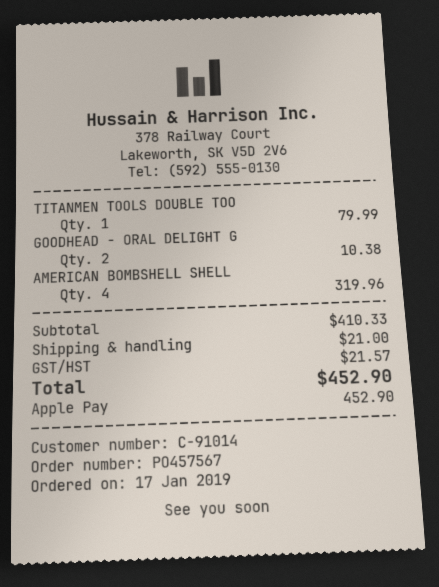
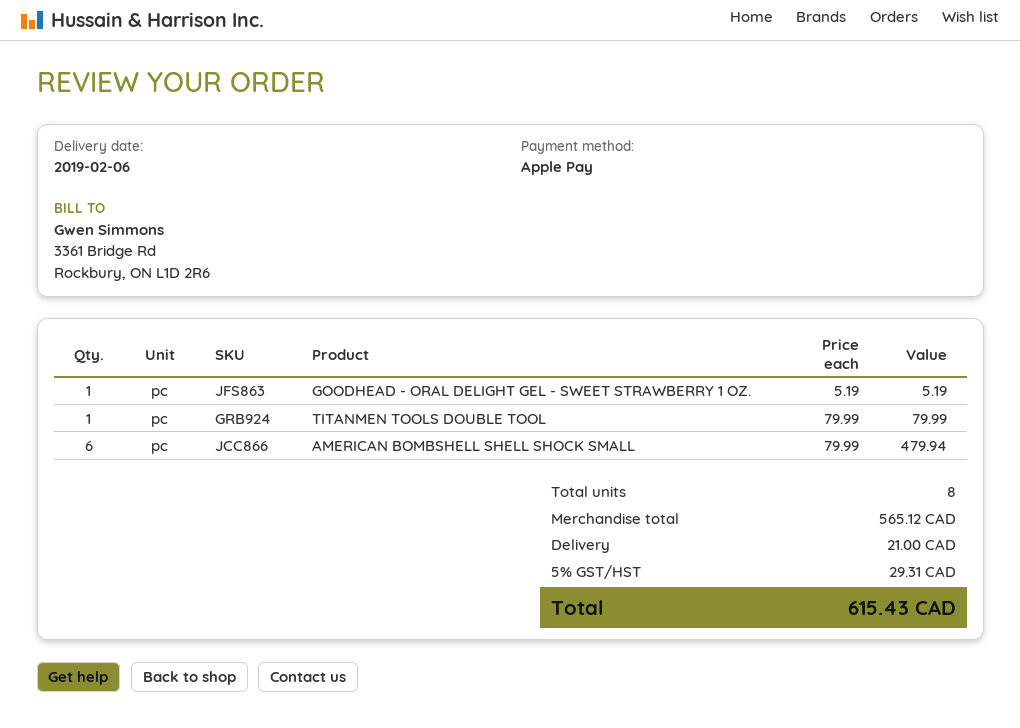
GOODHEAD - ORAL DELIGHT G: 2 for 10.38 -> 1 for 5.19
AMERICAN BOMBSHELL SHELL: 4 for 319.96 -> 6 for 479.94
subtotal: 410.33 -> 565.12
tax: 21.57 -> 29.31
total: 452.90 -> 615.43

